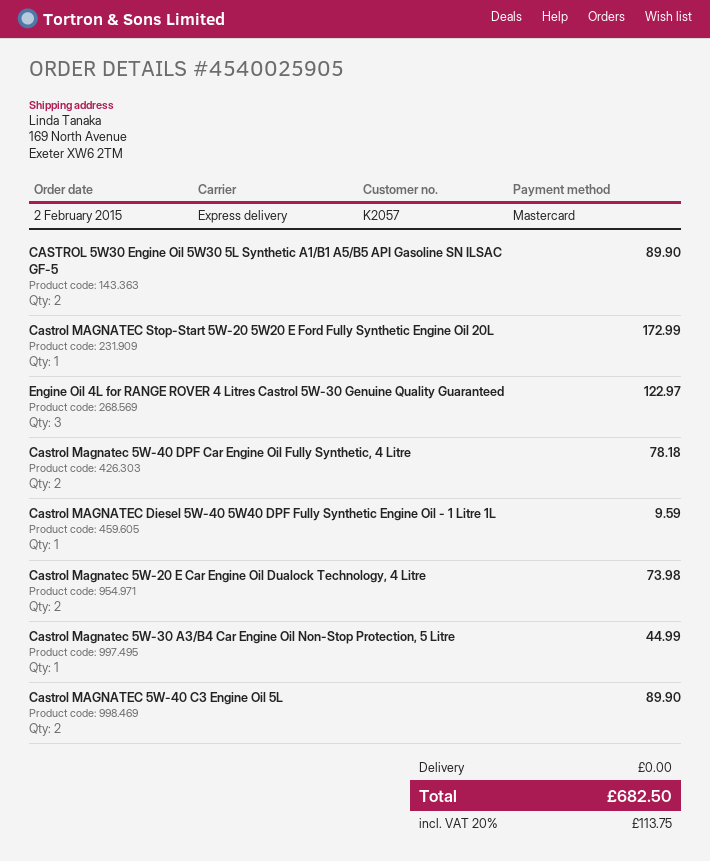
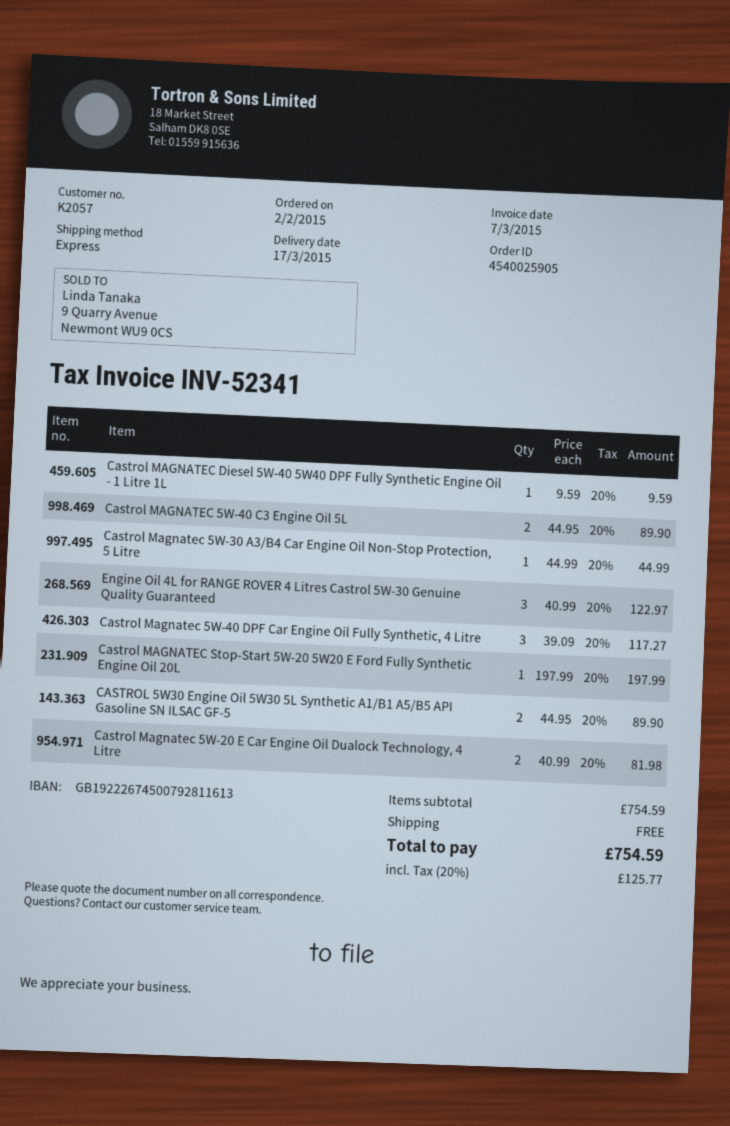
Castrol MAGNATEC Stop-Start 5W-20 5W20 E Ford Fully Synthetic Engine Oil 20L: 1 for 172.99 -> 1 for 197.99
Castrol Magnatec 5W-40 DPF Car Engine Oil Fully Synthetic, 4 Litre: 2 for 78.18 -> 3 for 117.27
Castrol Magnatec 5W-20 E Car Engine Oil Dualock Technology, 4 Litre: 2 for 73.98 -> 2 for 81.98
tax: 20% = 113.75 -> 20% = 125.77
total: 682.50 -> 754.59

